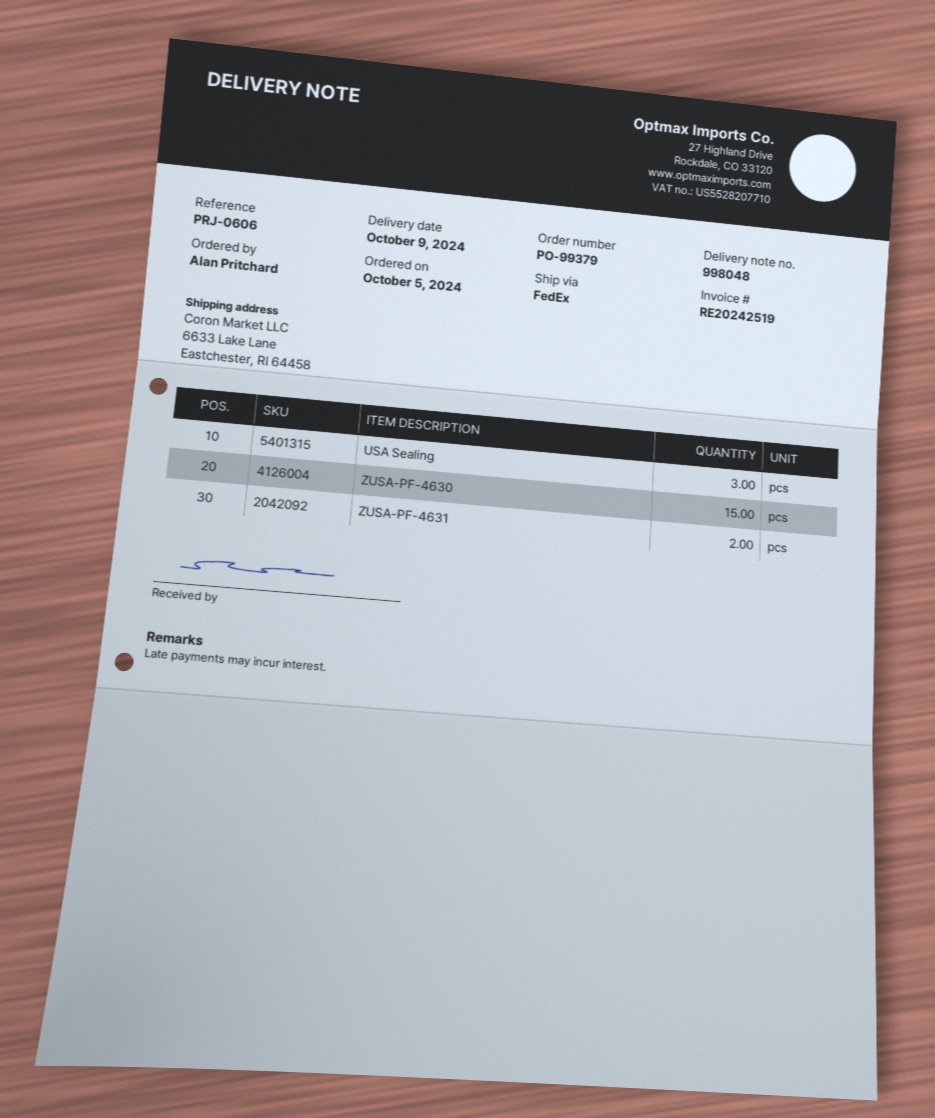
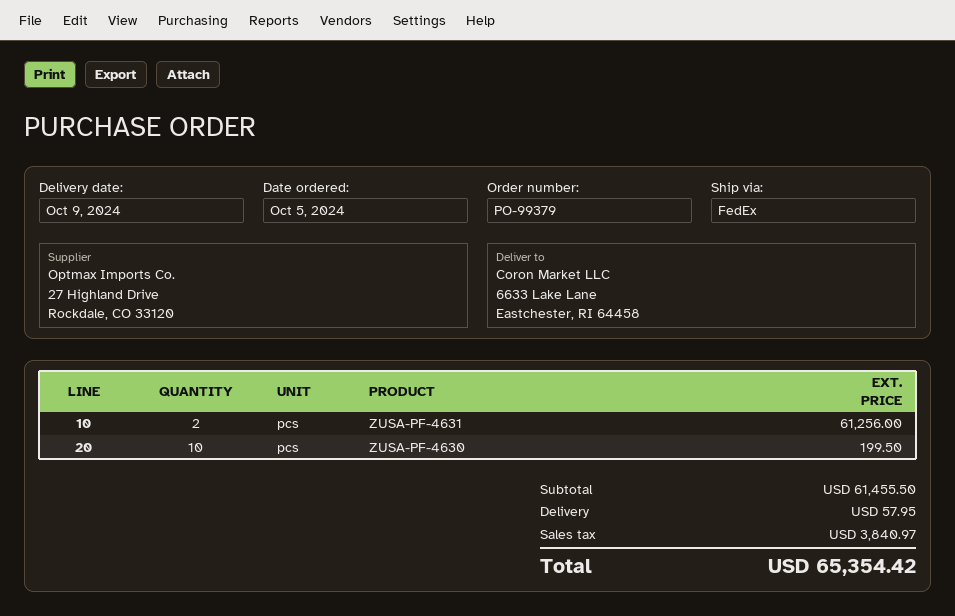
USA Sealing: 3 -> none
ZUSA-PF-4630: 15 -> 10

